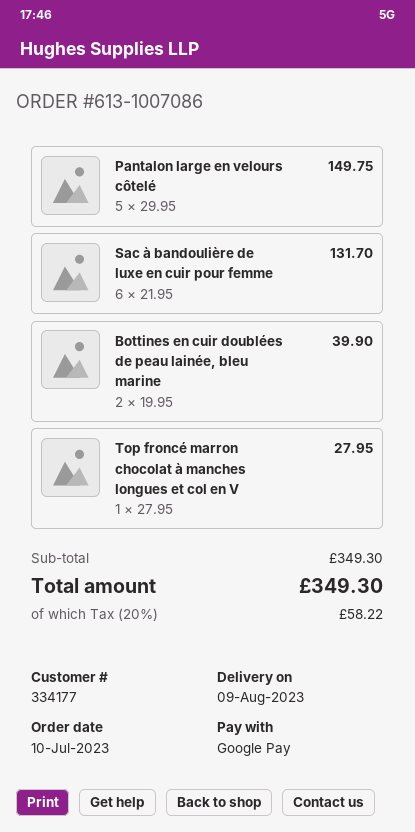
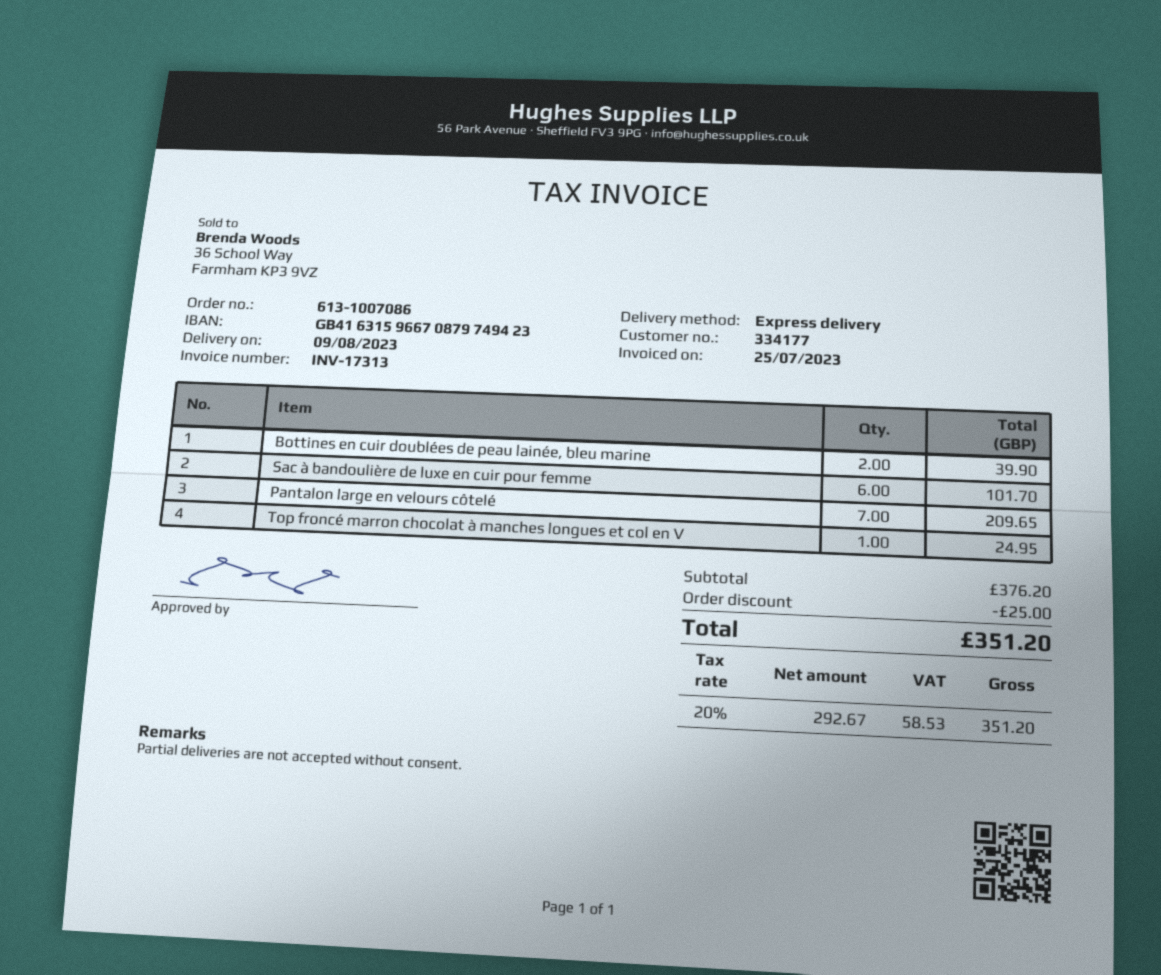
Pantalon large en velours côtelé: 5 for 149.75 -> 7 for 209.65
Sac à bandoulière de luxe en cuir pour femme: 6 for 131.70 -> 6 for 101.70
Top froncé marron chocolat à manches longues et col en V: 1 for 27.95 -> 1 for 24.95
subtotal: 349.30 -> 376.20
discount: none -> 25.00
tax: 20% = 58.22 -> 20% = 58.53
total: 349.30 -> 351.20

